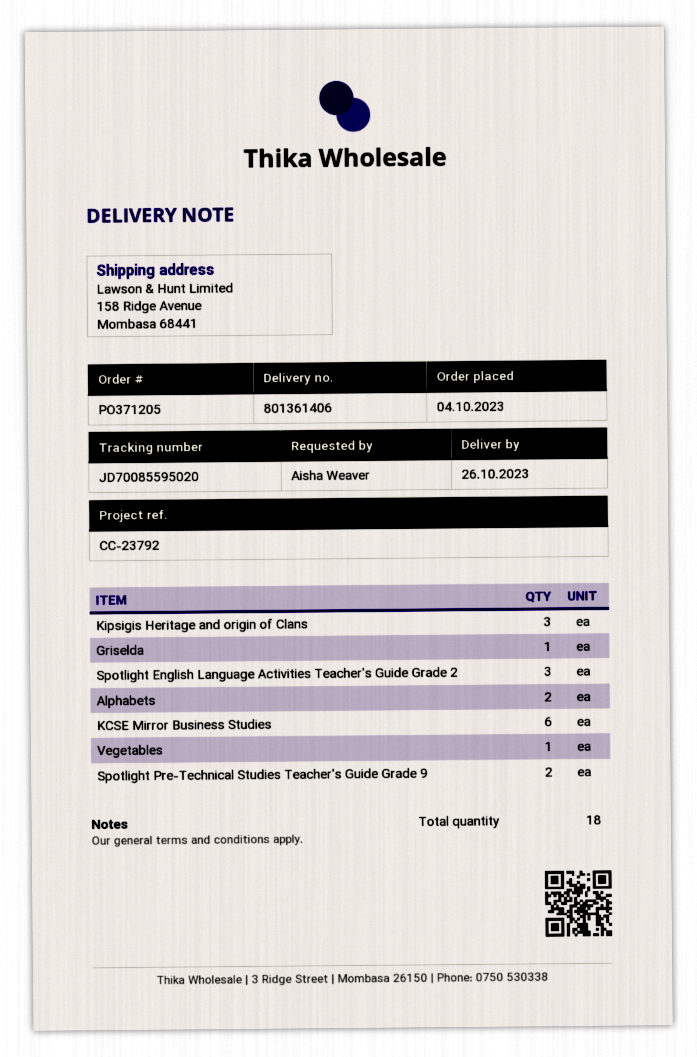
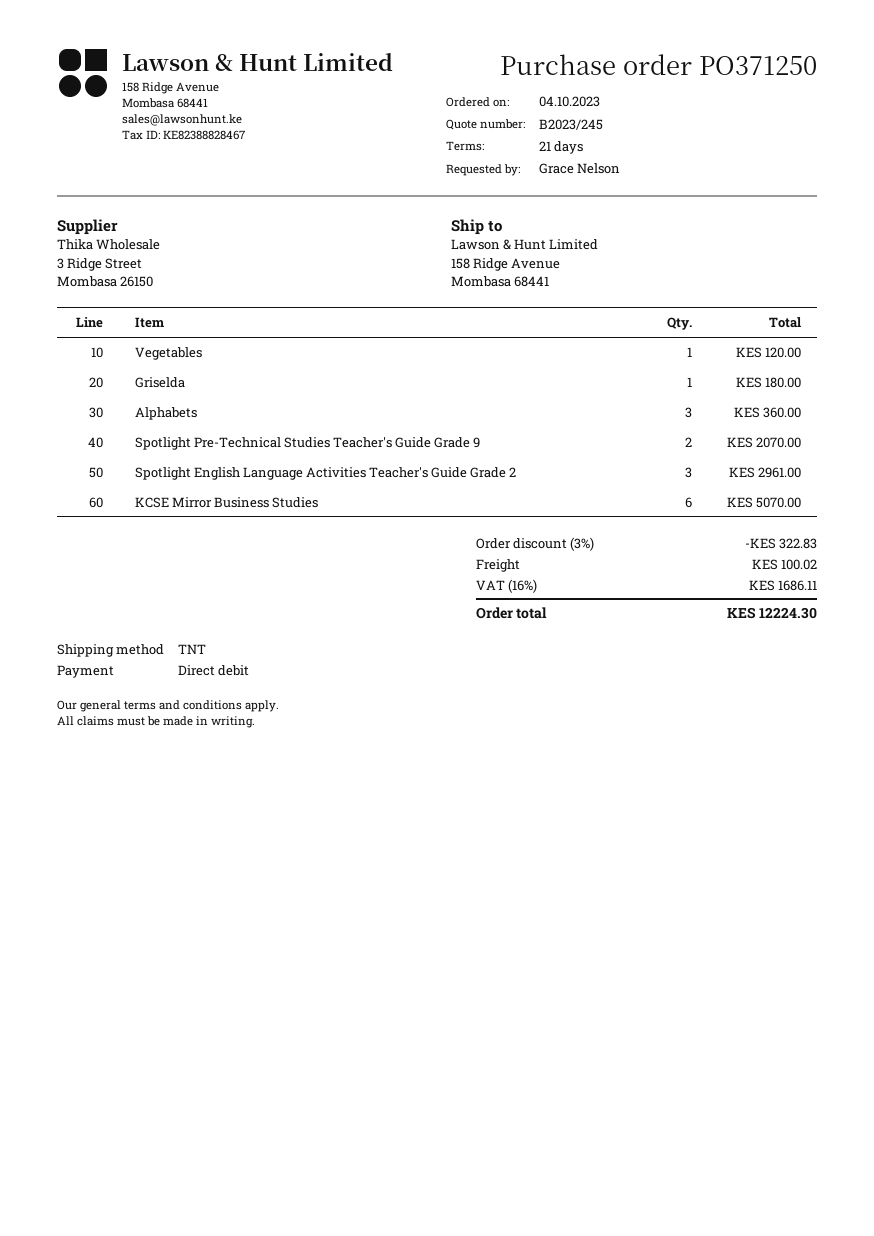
order number: PO371205 -> PO371250
ordered by: Aisha Weaver -> Grace Nelson
Kipsigis Heritage and origin of Clans: 3 -> none
Alphabets: 2 -> 3

